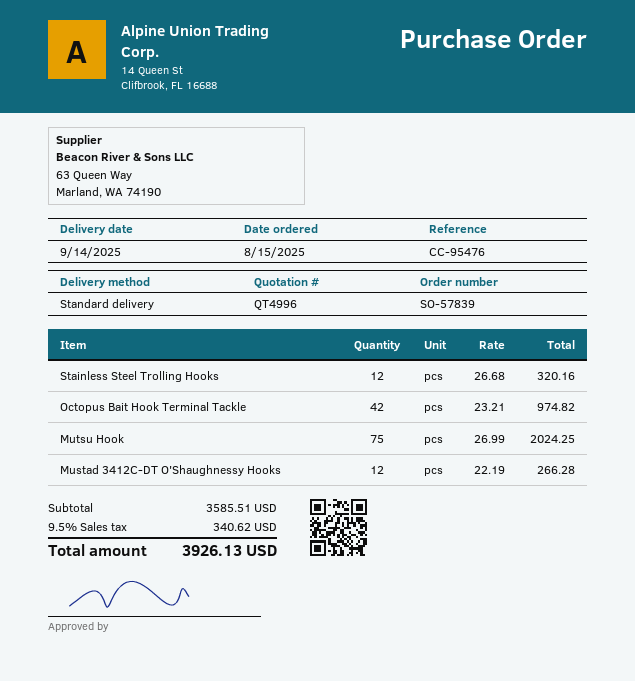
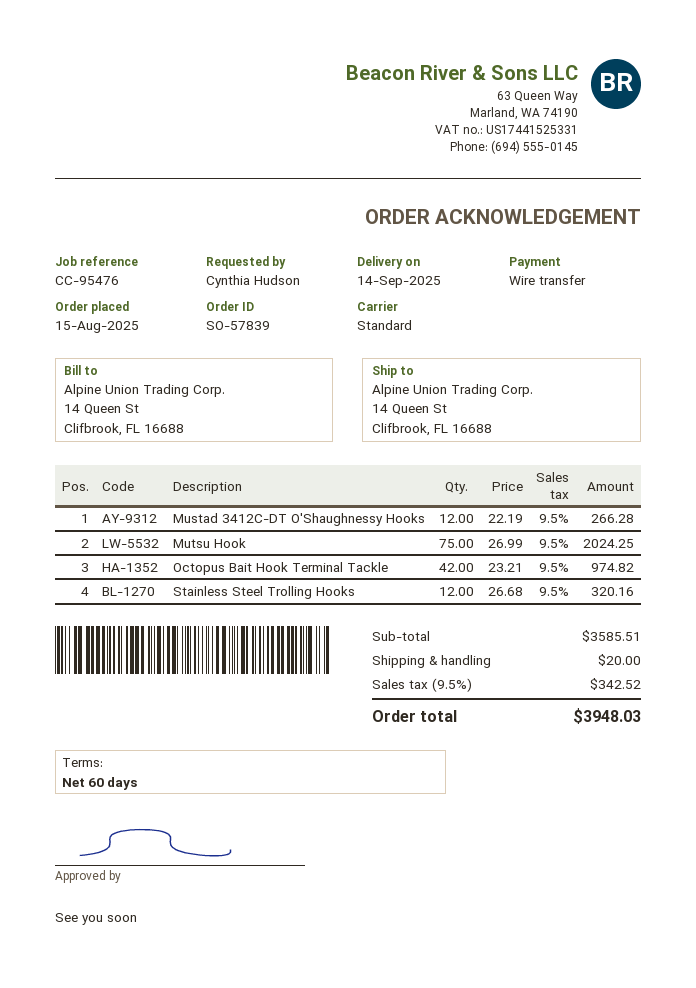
shipping: none -> 20.00
tax: 9.5% = 340.62 -> 9.5% = 342.52
total: 3926.13 -> 3948.03

